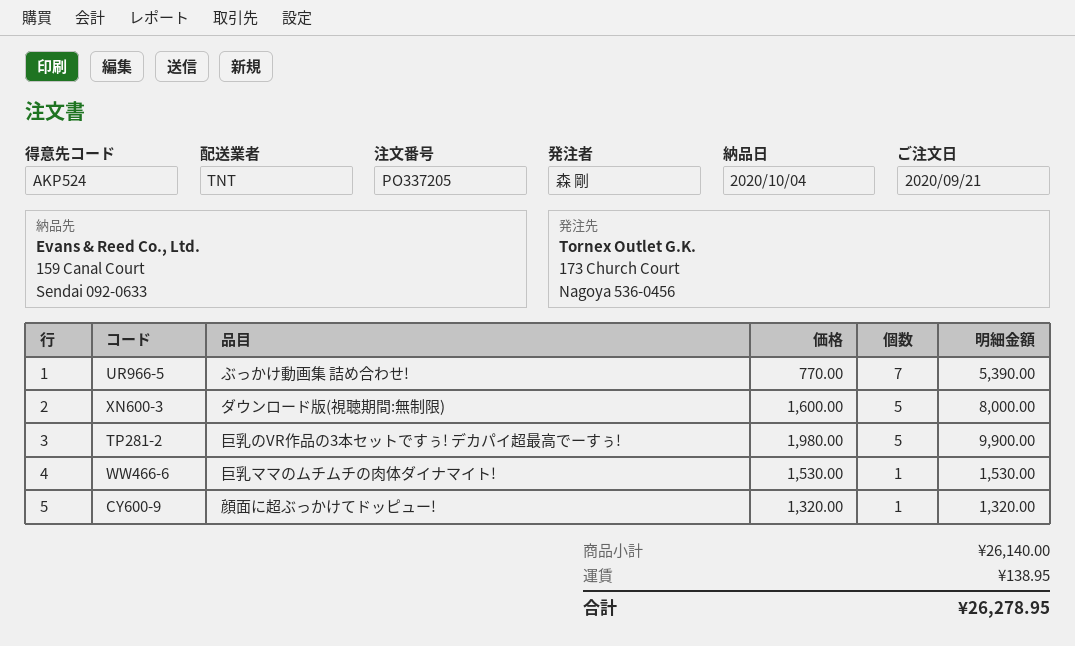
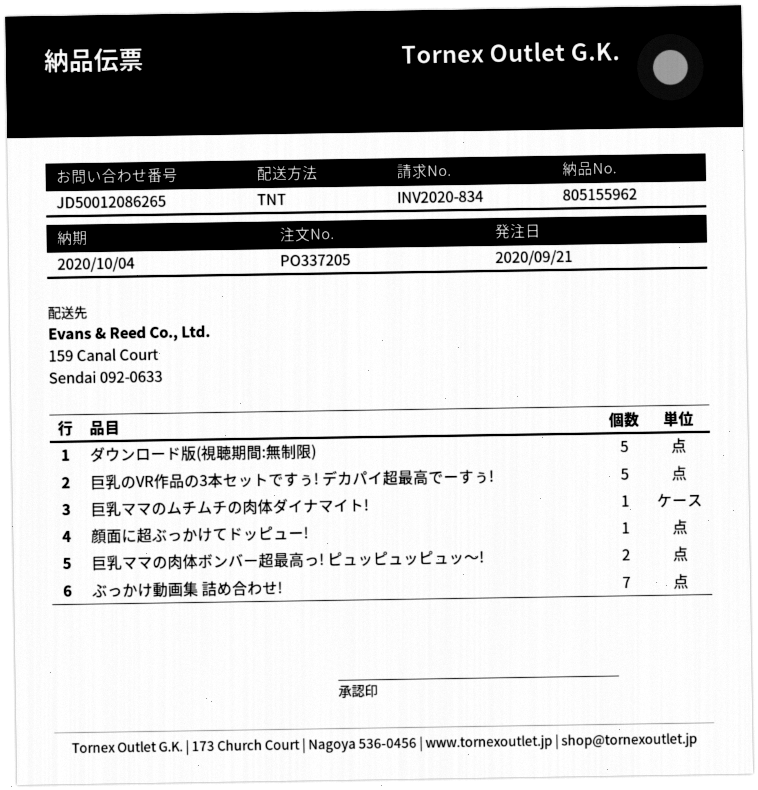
巨乳ママの肉体ボンバー超最高っ! ピュッピュッピュッ〜!: none -> 2

